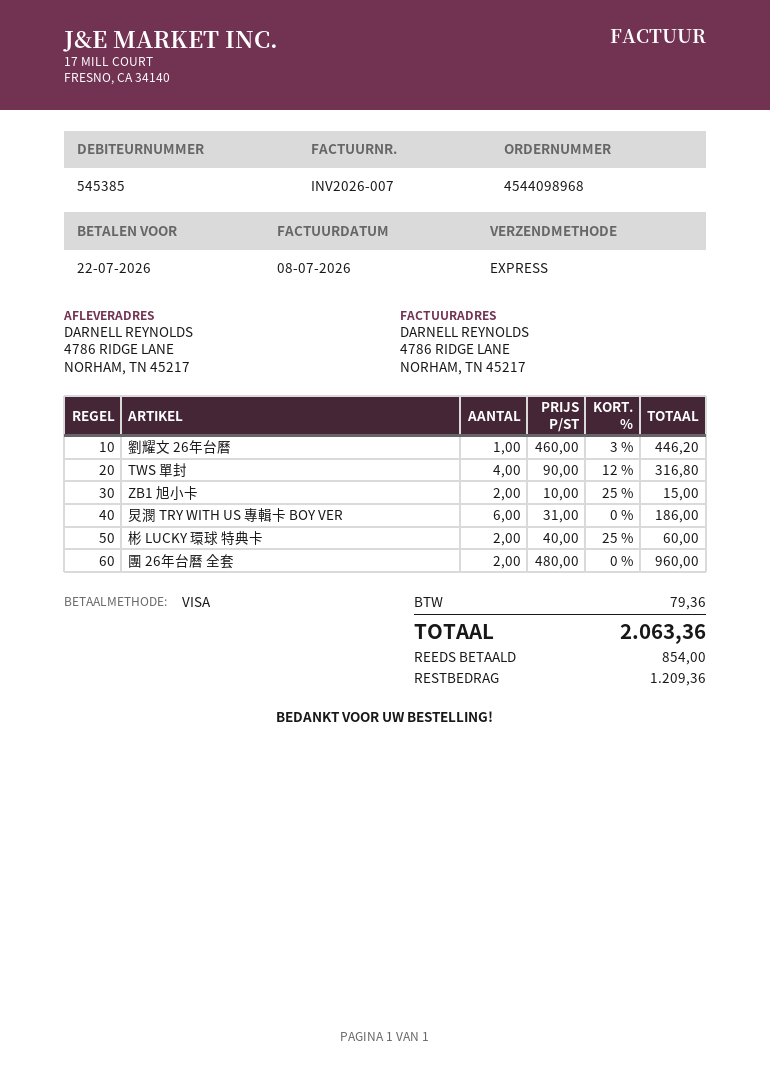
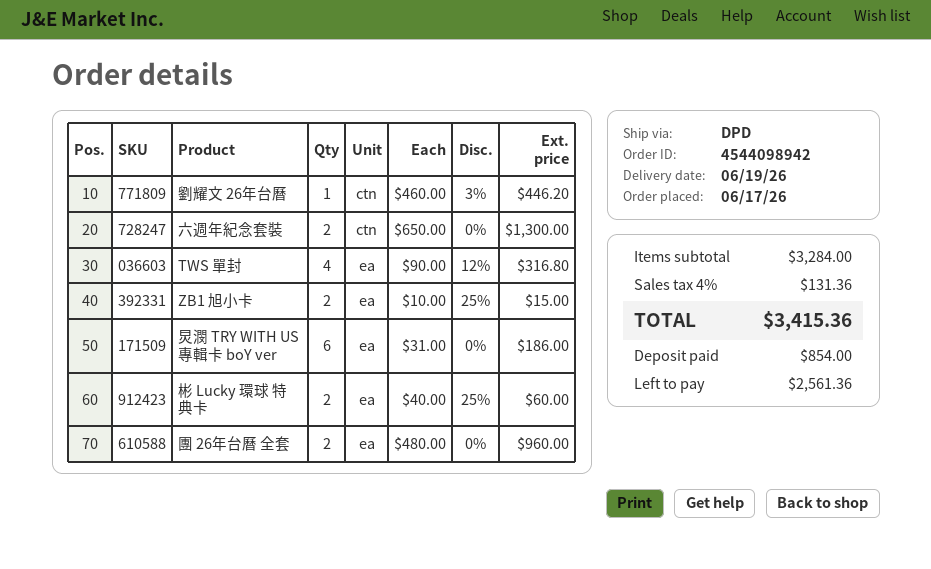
order number: 4544098968 -> 4544098942
shipping method: express -> DPD
六週年紀念套裝: none -> 2 x 650.00 = 1300.00
tax: 79.36 -> 131.36
total: 2063.36 -> 3415.36
balance: 1209.36 -> 2561.36

